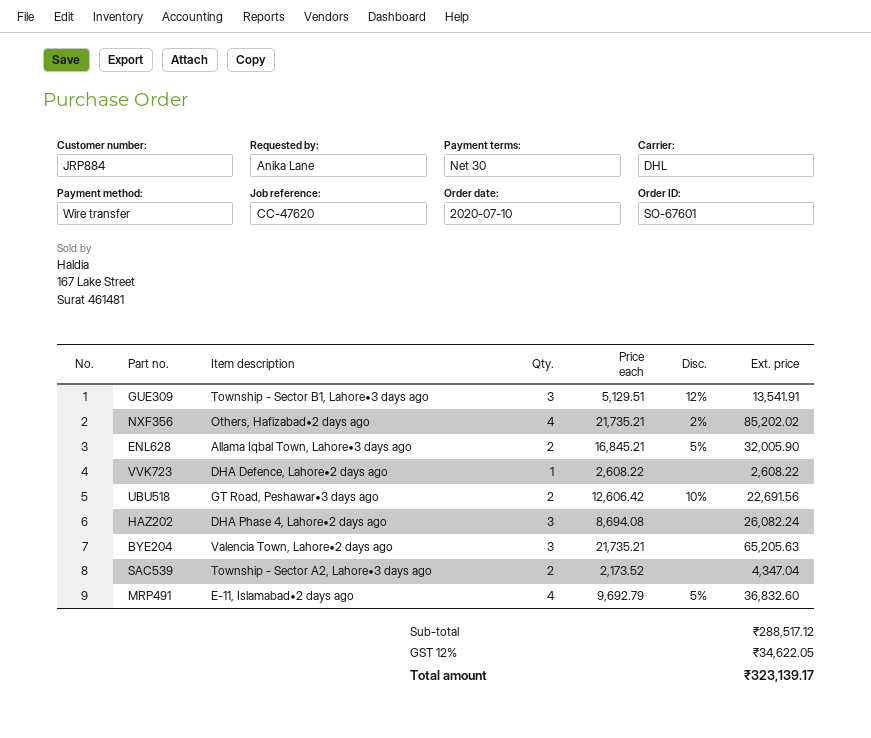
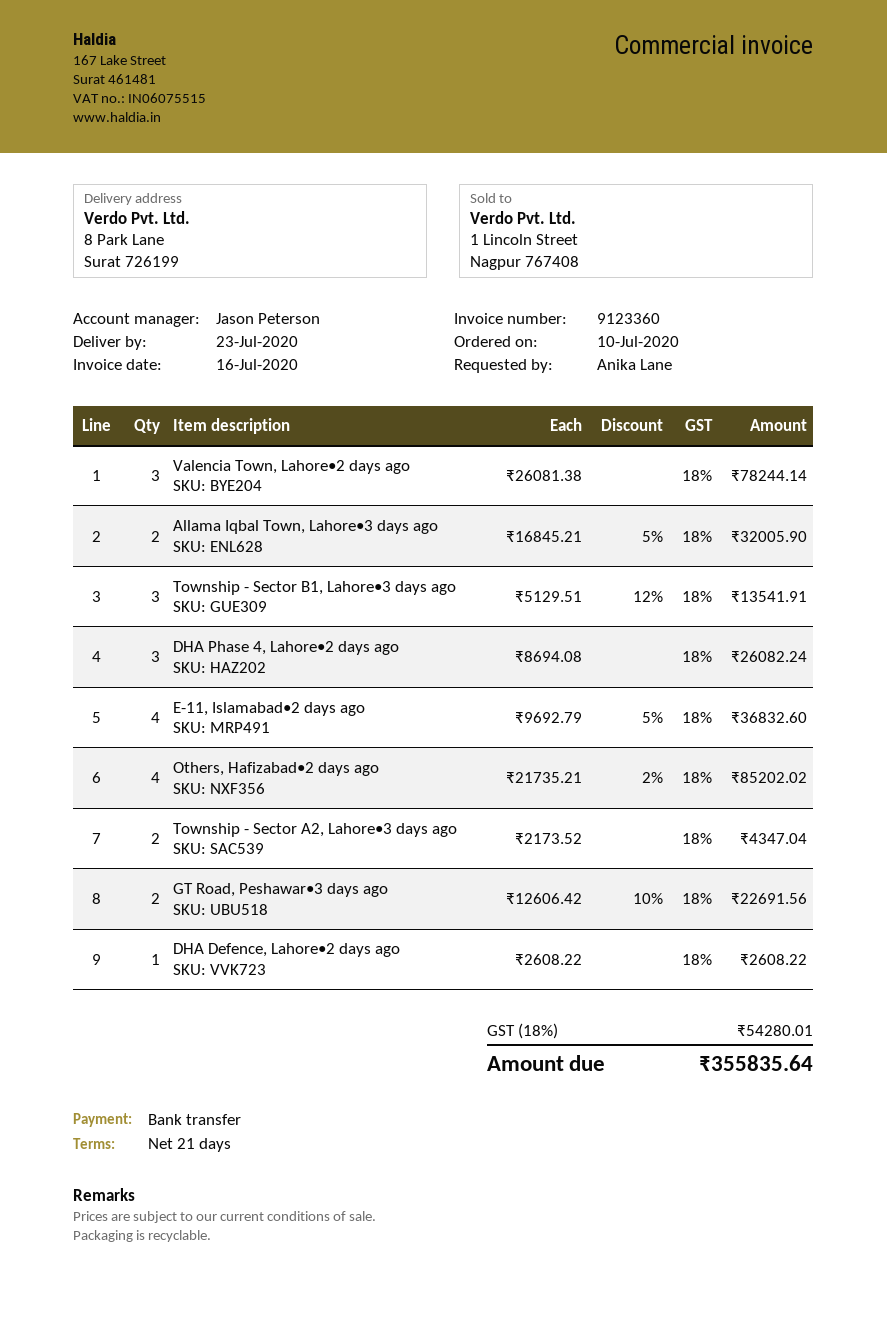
payment terms: 30 days -> 21 days
Valencia Town, Lahore•2 days ago: 3 x 21735.21 = 65205.63 -> 3 x 26081.38 = 78244.14
tax: 12% = 34622.05 -> 18% = 54280.01
total: 323139.17 -> 355835.64

